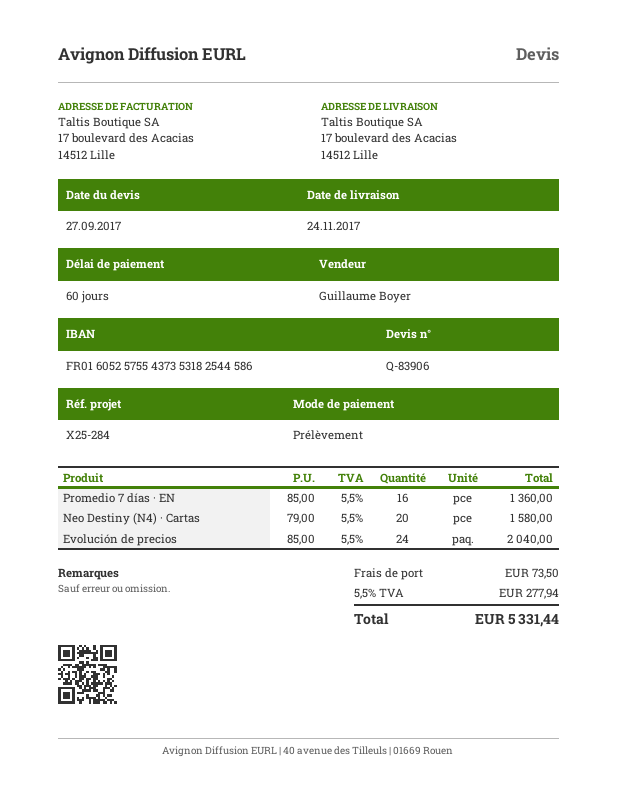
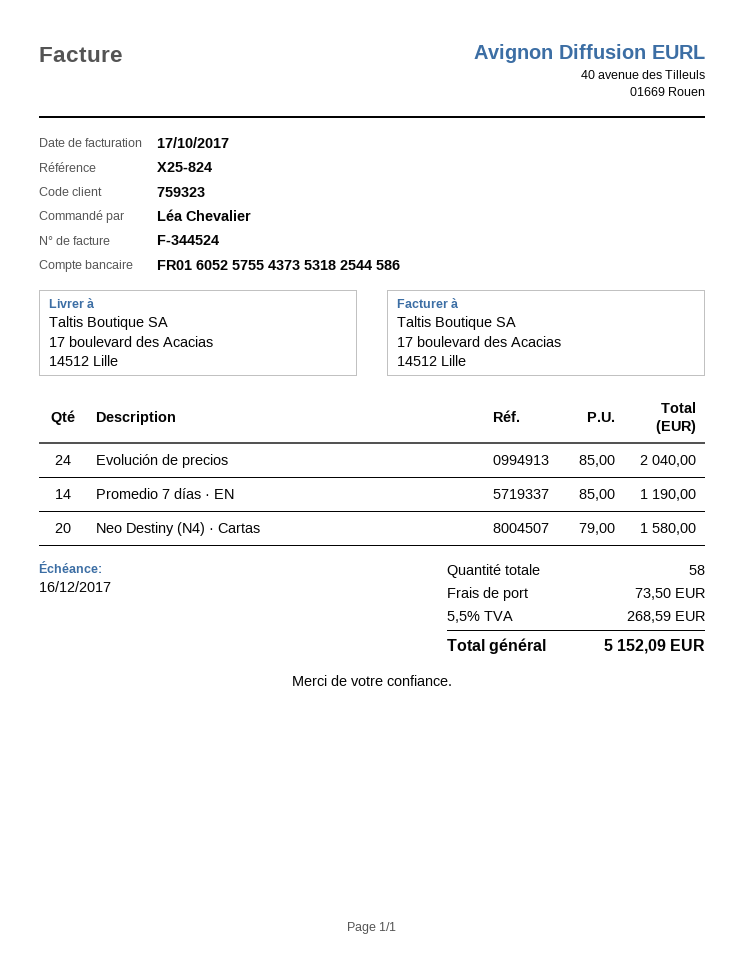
reference: X25-284 -> X25-824
Promedio 7 días · EN: 16 x 85.00 = 1360.00 -> 14 x 85.00 = 1190.00
tax: 5.5% = 277.94 -> 5.5% = 268.59
total: 5331.44 -> 5152.09

